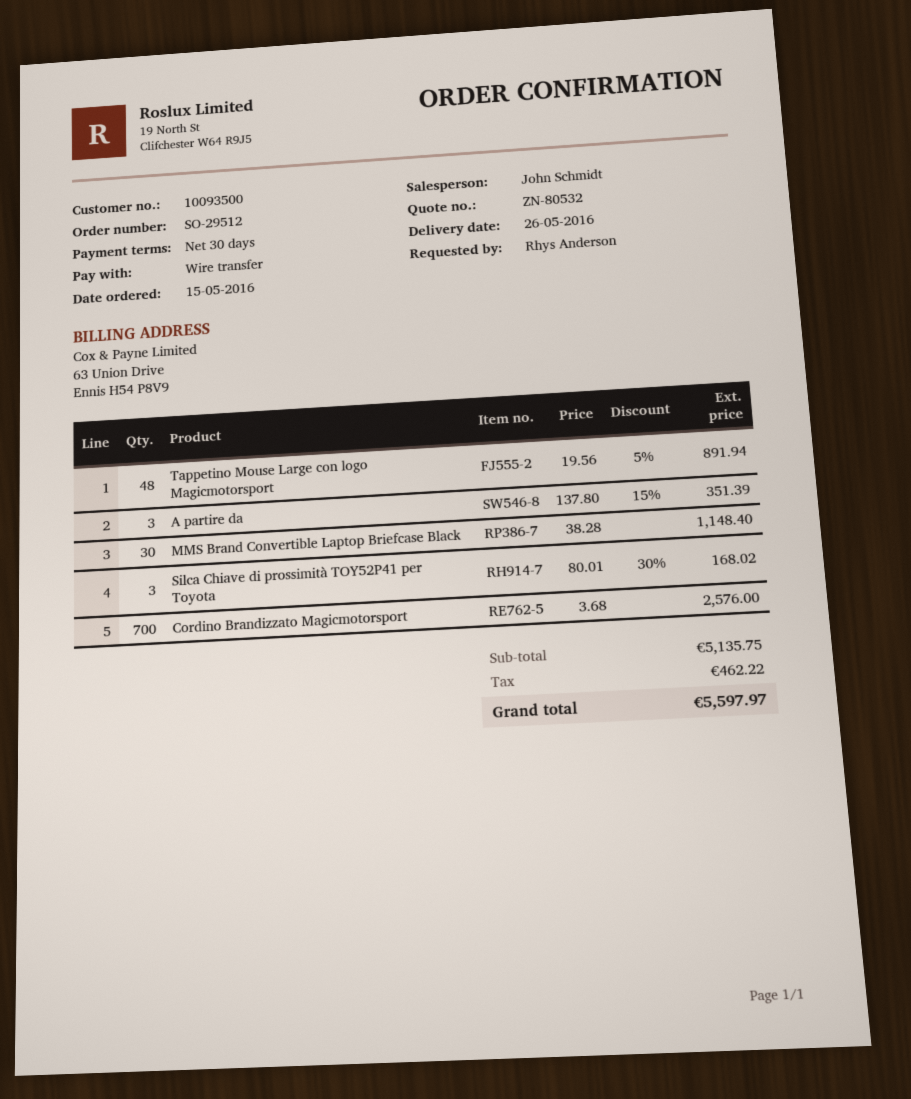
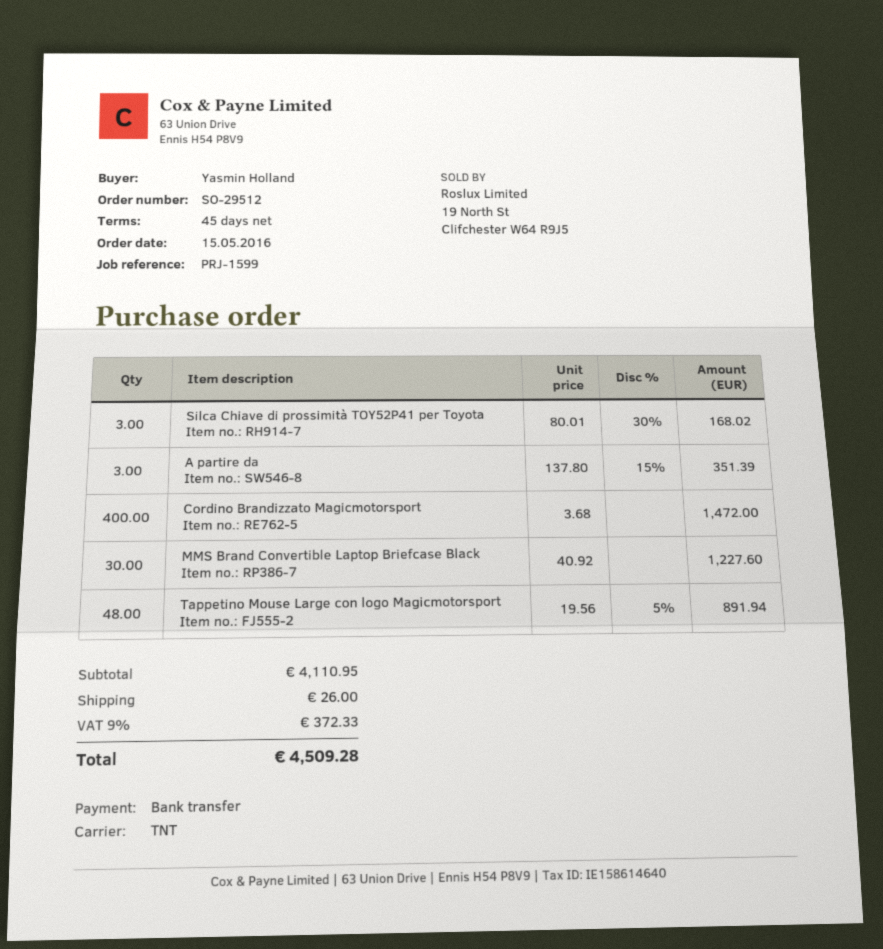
payment terms: 30 days -> 45 days
ordered by: Rhys Anderson -> Yasmin Holland
MMS Brand Convertible Laptop Briefcase Black: 30 x 38.28 = 1148.40 -> 30 x 40.92 = 1227.60
Cordino Brandizzato Magicmotorsport: 700 x 3.68 = 2576.00 -> 400 x 3.68 = 1472.00
subtotal: 5135.75 -> 4110.95
shipping: none -> 26.00
tax: 462.22 -> 372.33
total: 5597.97 -> 4509.28

